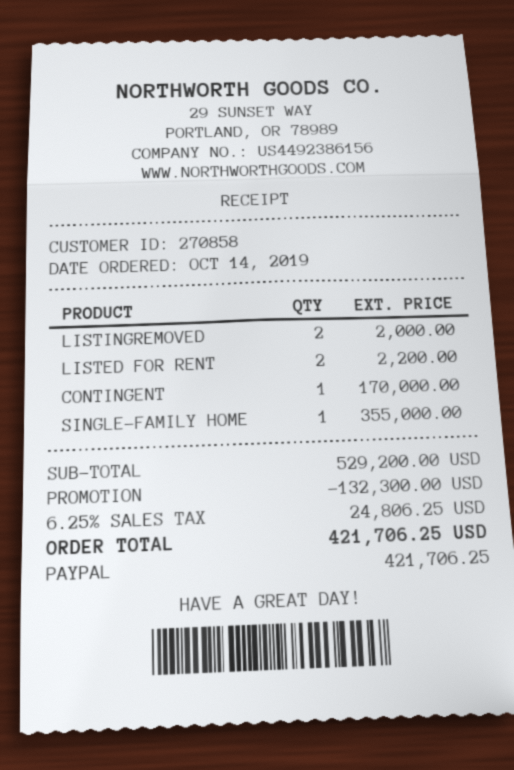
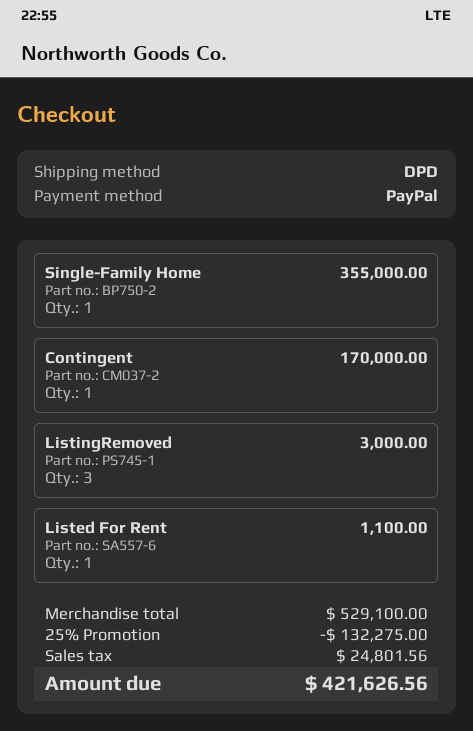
LISTINGREMOVED: 2 for 2000.00 -> 3 for 3000.00
LISTED FOR RENT: 2 for 2200.00 -> 1 for 1100.00
subtotal: 529200.00 -> 529100.00
discount: 132300.00 -> 132275.00
tax: 24806.25 -> 24801.56
total: 421706.25 -> 421626.56

